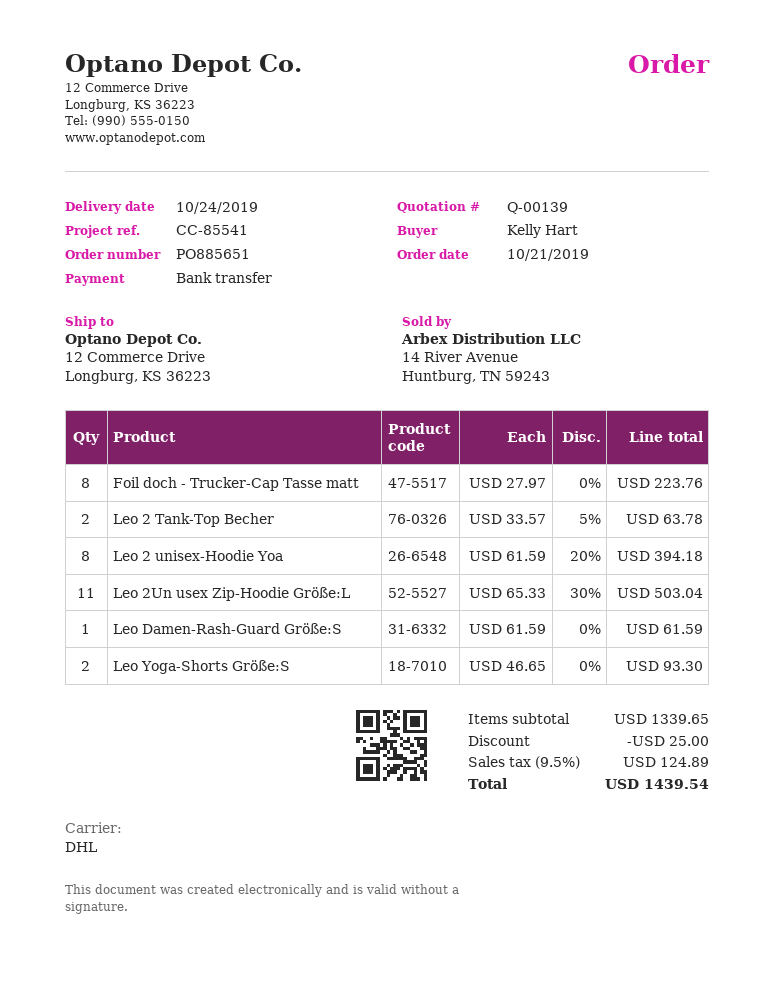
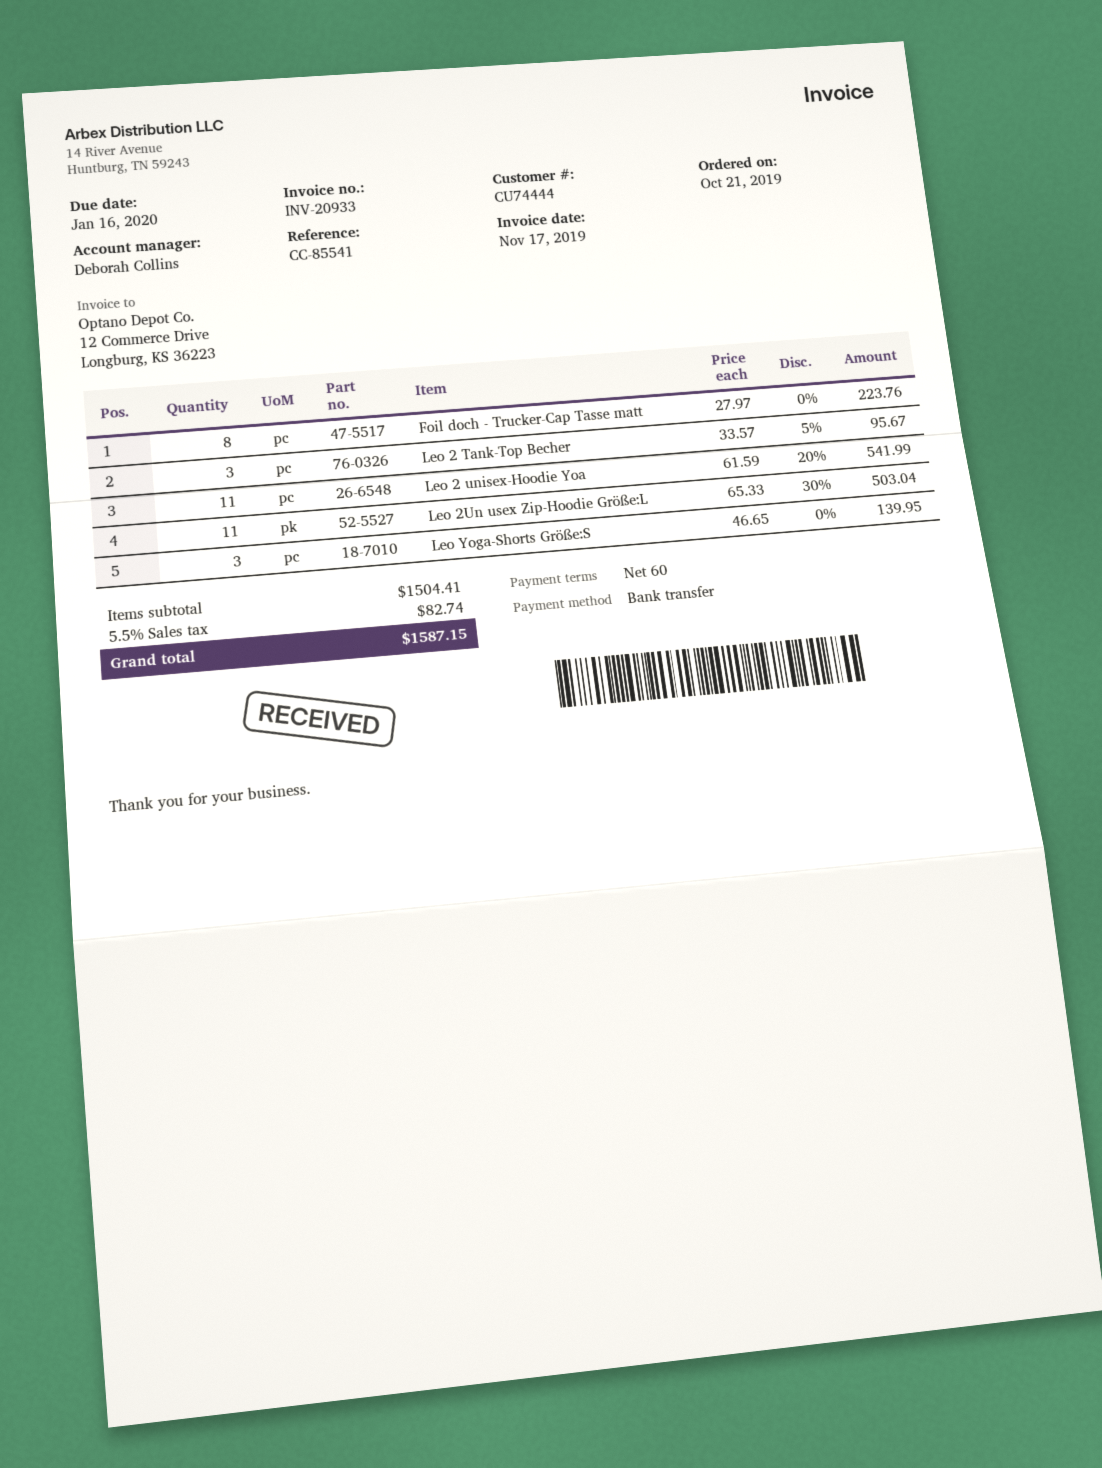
Leo 2 Tank-Top Becher: 2 x 33.57 - 5% = 63.78 -> 3 x 33.57 - 5% = 95.67
Leo 2 unisex-Hoodie Yoa: 8 x 61.59 - 20% = 394.18 -> 11 x 61.59 - 20% = 541.99
Leo Damen-Rash-Guard Größe:S: 1 x 61.59 = 61.59 -> none
Leo Yoga-Shorts Größe:S: 2 x 46.65 = 93.30 -> 3 x 46.65 = 139.95
subtotal: 1339.65 -> 1504.41
discount: 25.00 -> none
tax: 9.5% = 124.89 -> 5.5% = 82.74
total: 1439.54 -> 1587.15

